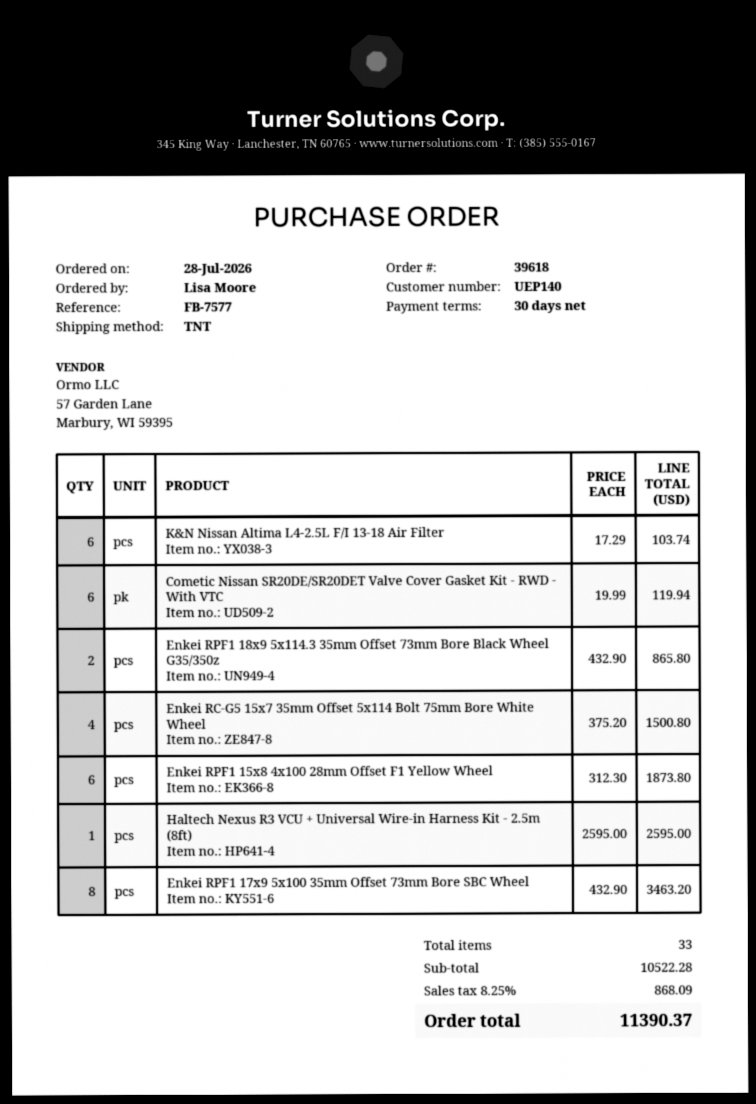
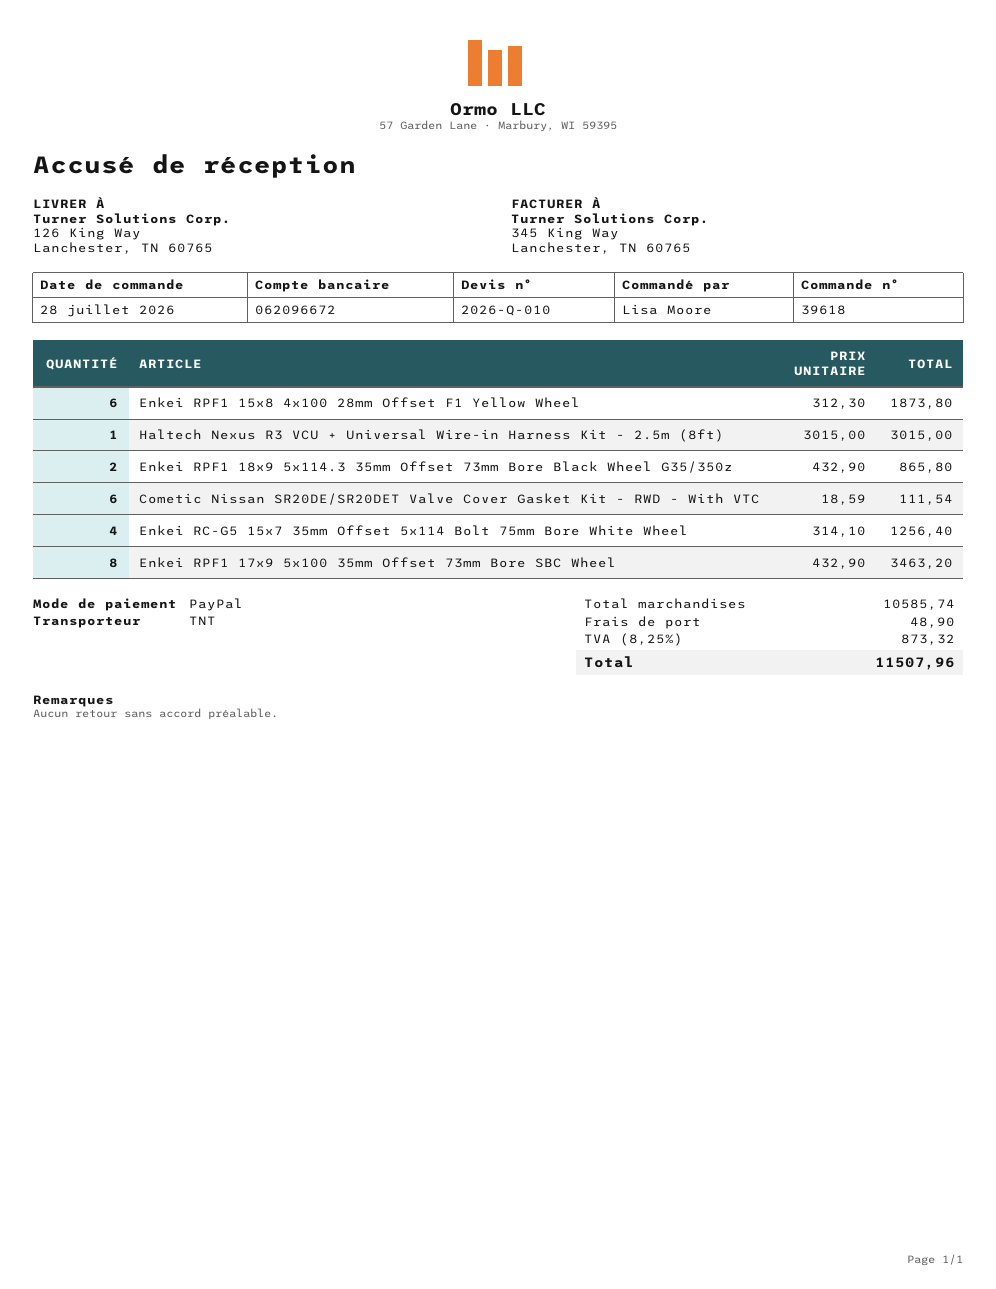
K&N Nissan Altima L4-2.5L F/I 13-18 Air Filter: 6 x 17.29 = 103.74 -> none
Cometic Nissan SR20DE/SR20DET Valve Cover Gasket Kit - RWD - With VTC: 6 x 19.99 = 119.94 -> 6 x 18.59 = 111.54
Enkei RC-G5 15x7 35mm Offset 5x114 Bolt 75mm Bore White Wheel: 4 x 375.20 = 1500.80 -> 4 x 314.10 = 1256.40
Haltech Nexus R3 VCU + Universal Wire-in Harness Kit - 2.5m (8ft): 1 x 2595.00 = 2595.00 -> 1 x 3015.00 = 3015.00
subtotal: 10522.28 -> 10585.74
shipping: none -> 48.90
tax: 8.25% = 868.09 -> 8.25% = 873.32
total: 11390.37 -> 11507.96

